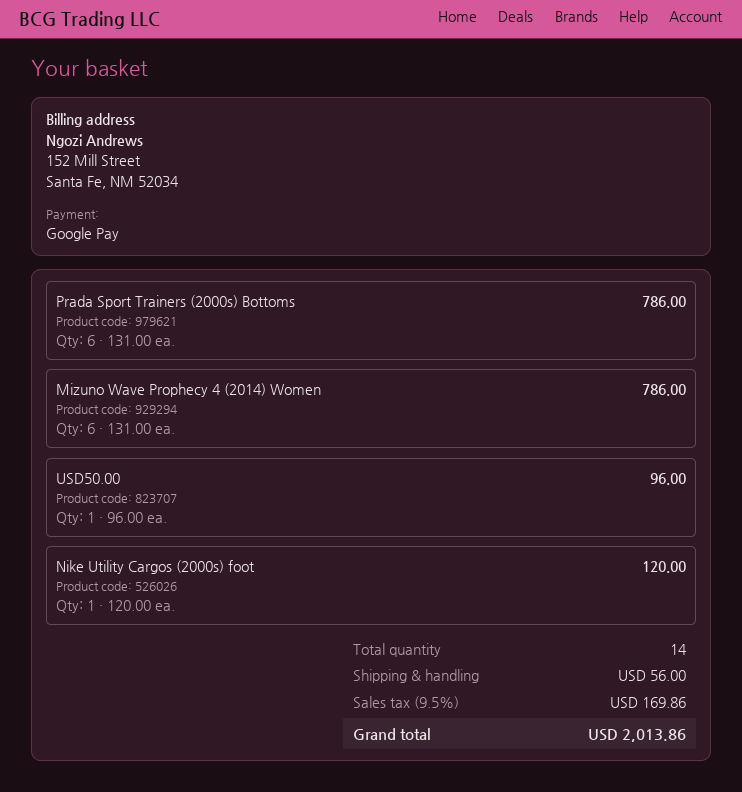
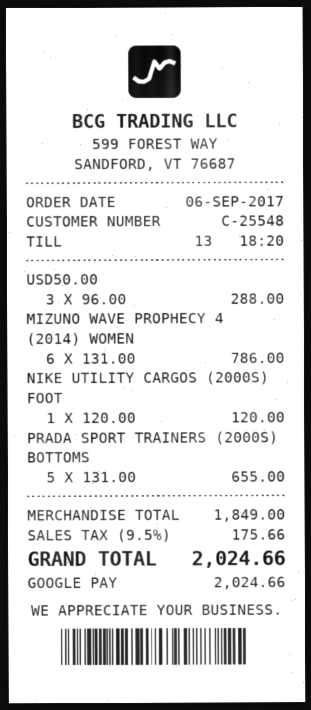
Prada Sport Trainers (2000s) Bottoms: 6 x 131.00 = 786.00 -> 5 x 131.00 = 655.00
USD50.00: 1 x 96.00 = 96.00 -> 3 x 96.00 = 288.00
shipping: 56.00 -> none
tax: 9.5% = 169.86 -> 9.5% = 175.66
total: 2013.86 -> 2024.66

